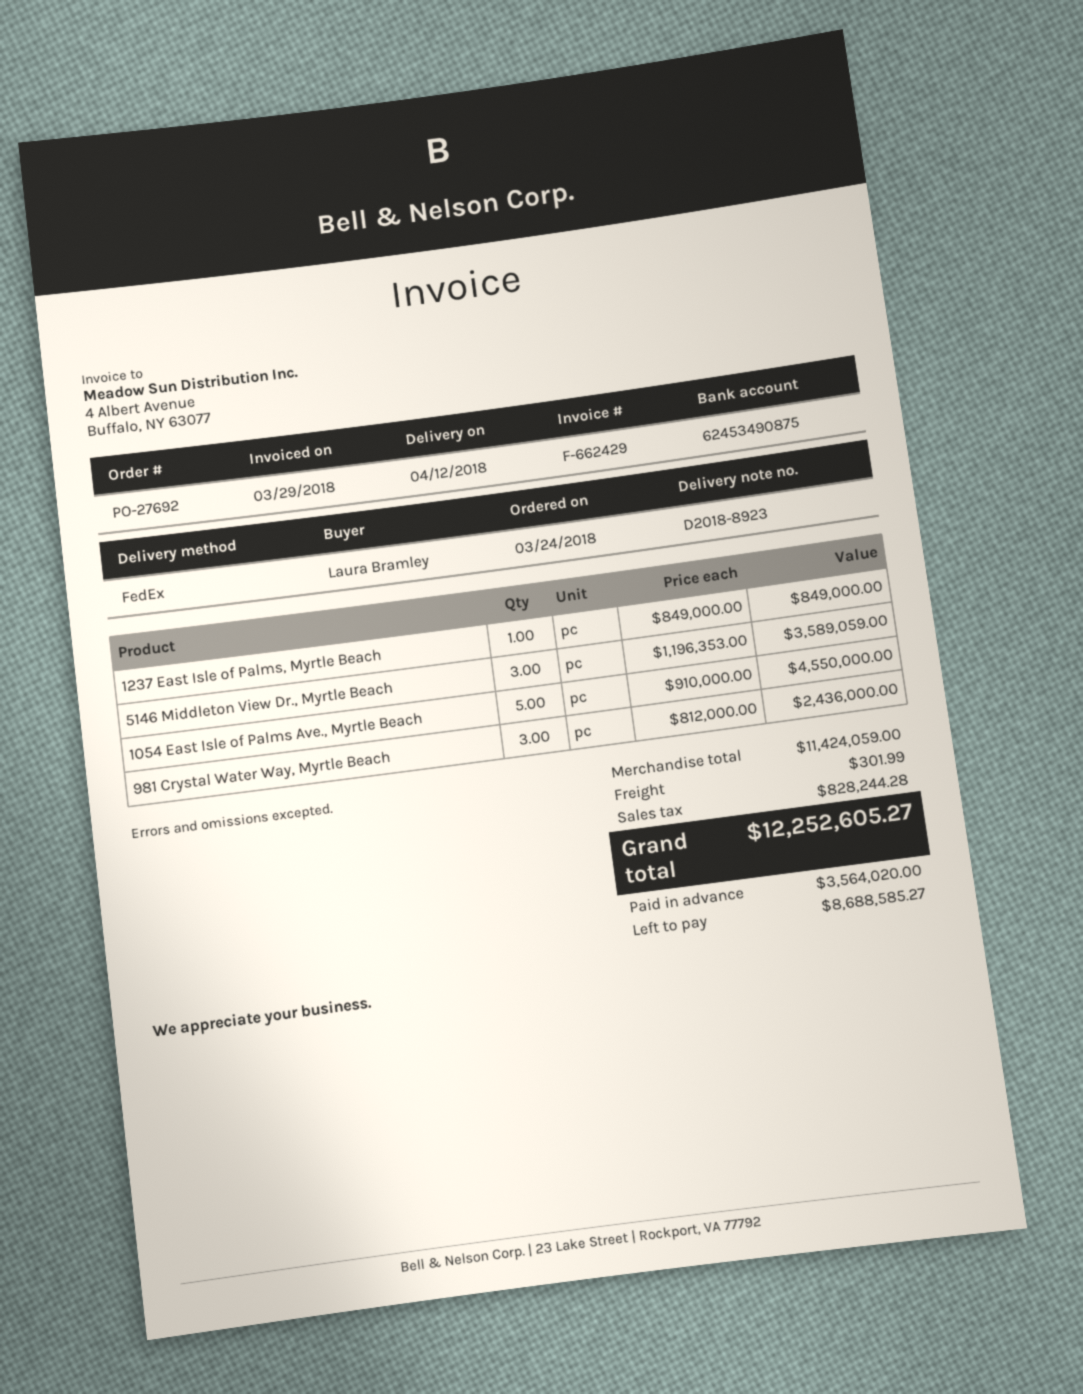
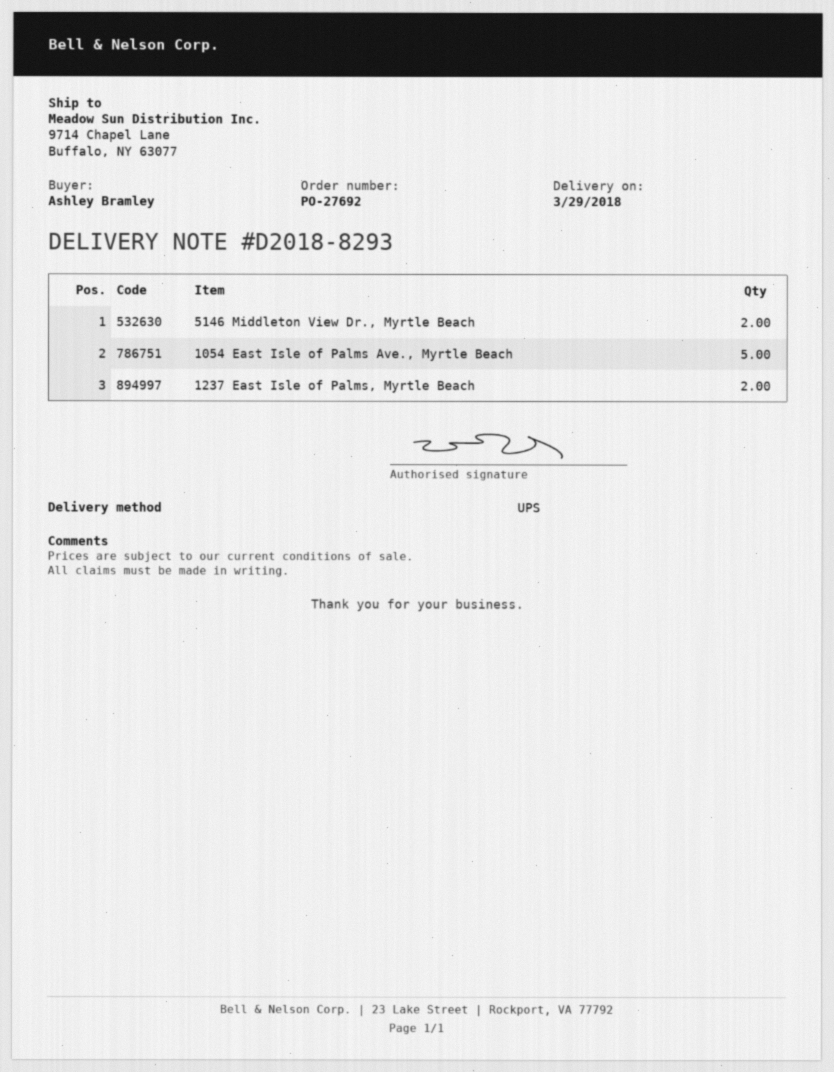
delivery note number: D2018-8923 -> D2018-8293
delivery date: 2018-04-12 -> 2018-03-29
ordered by: Laura Bramley -> Ashley Bramley
shipping method: FedEx -> UPS
1237 East Isle of Palms, Myrtle Beach: 1 -> 2
5146 Middleton View Dr., Myrtle Beach: 3 -> 2
981 Crystal Water Way, Myrtle Beach: 3 -> none

